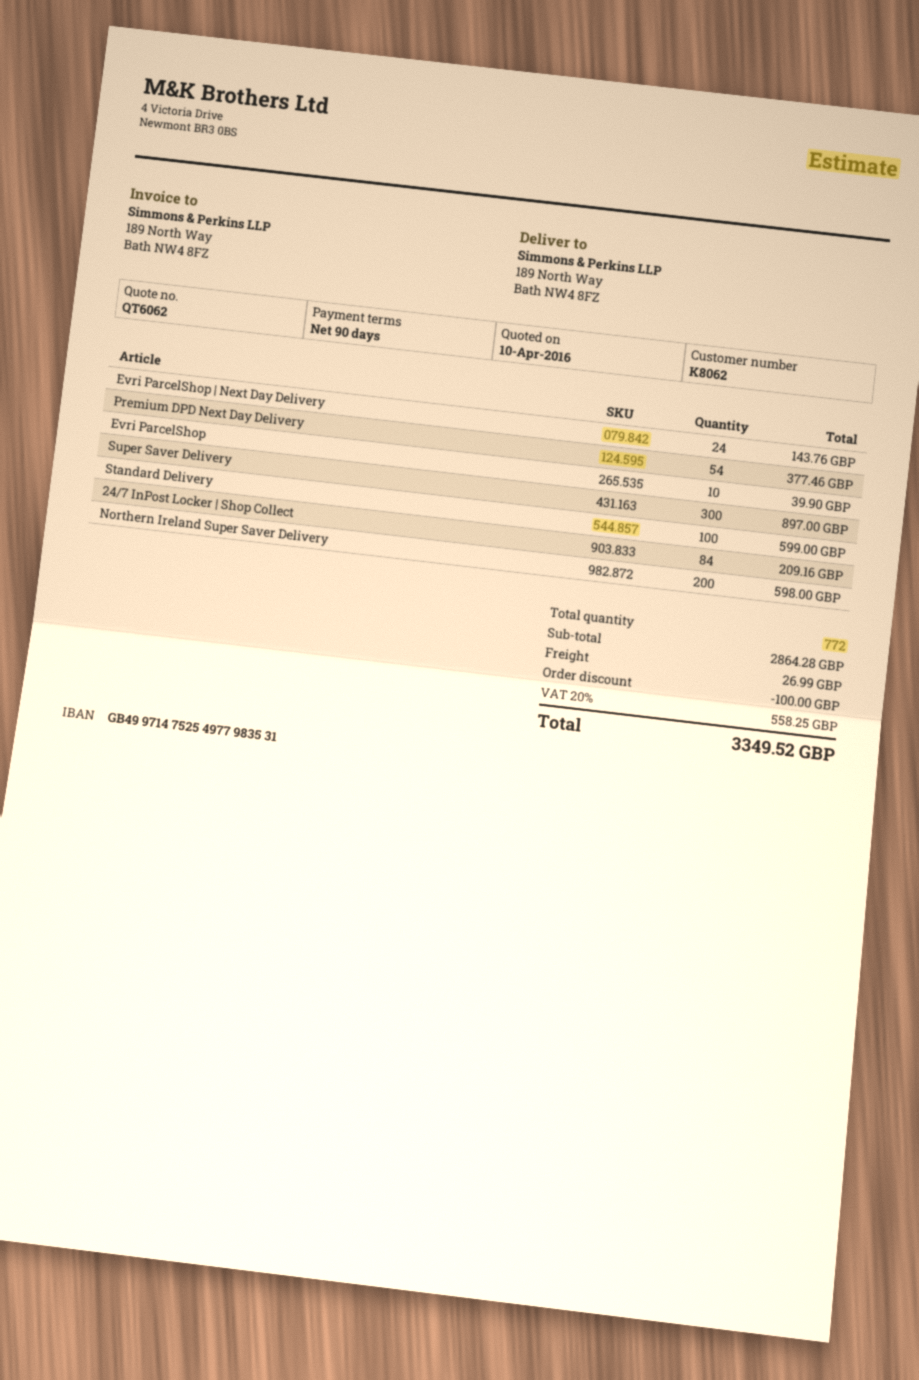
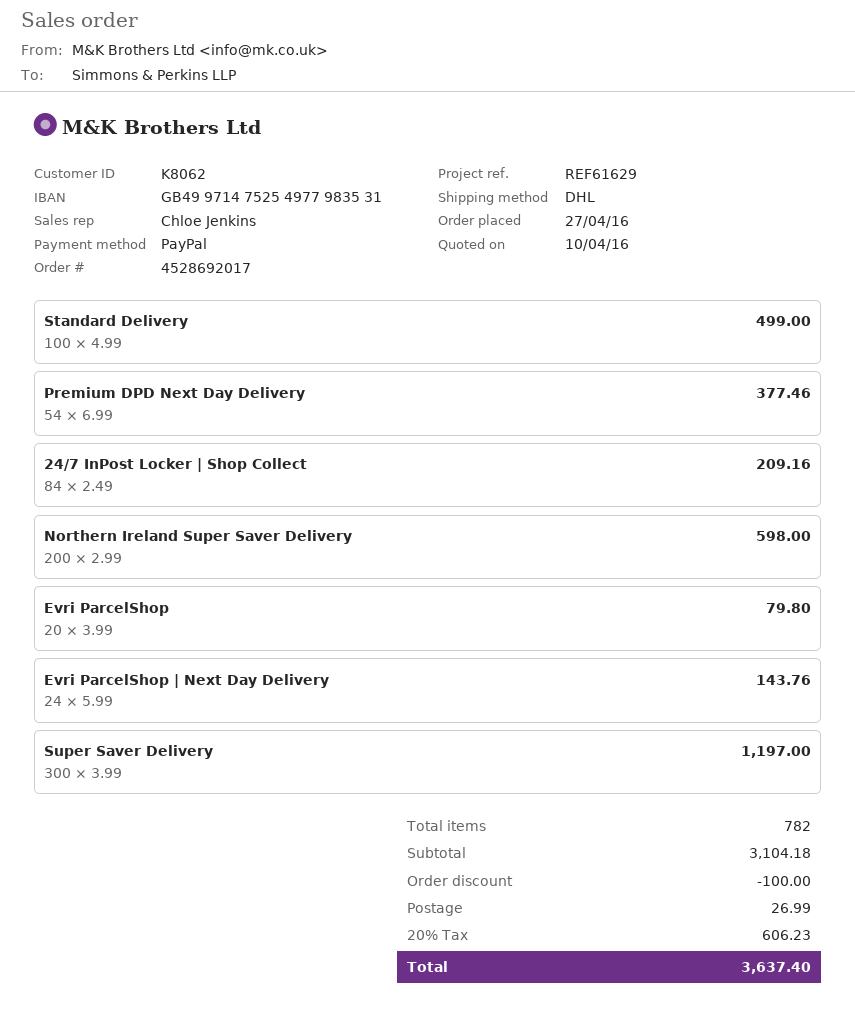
Evri ParcelShop: 10 for 39.90 -> 20 for 79.80
Super Saver Delivery: 300 for 897.00 -> 300 for 1197.00
Standard Delivery: 100 for 599.00 -> 100 for 499.00
total quantity: 772 -> 782
subtotal: 2864.28 -> 3104.18
tax: 20% = 558.25 -> 20% = 606.23
total: 3349.52 -> 3637.40

